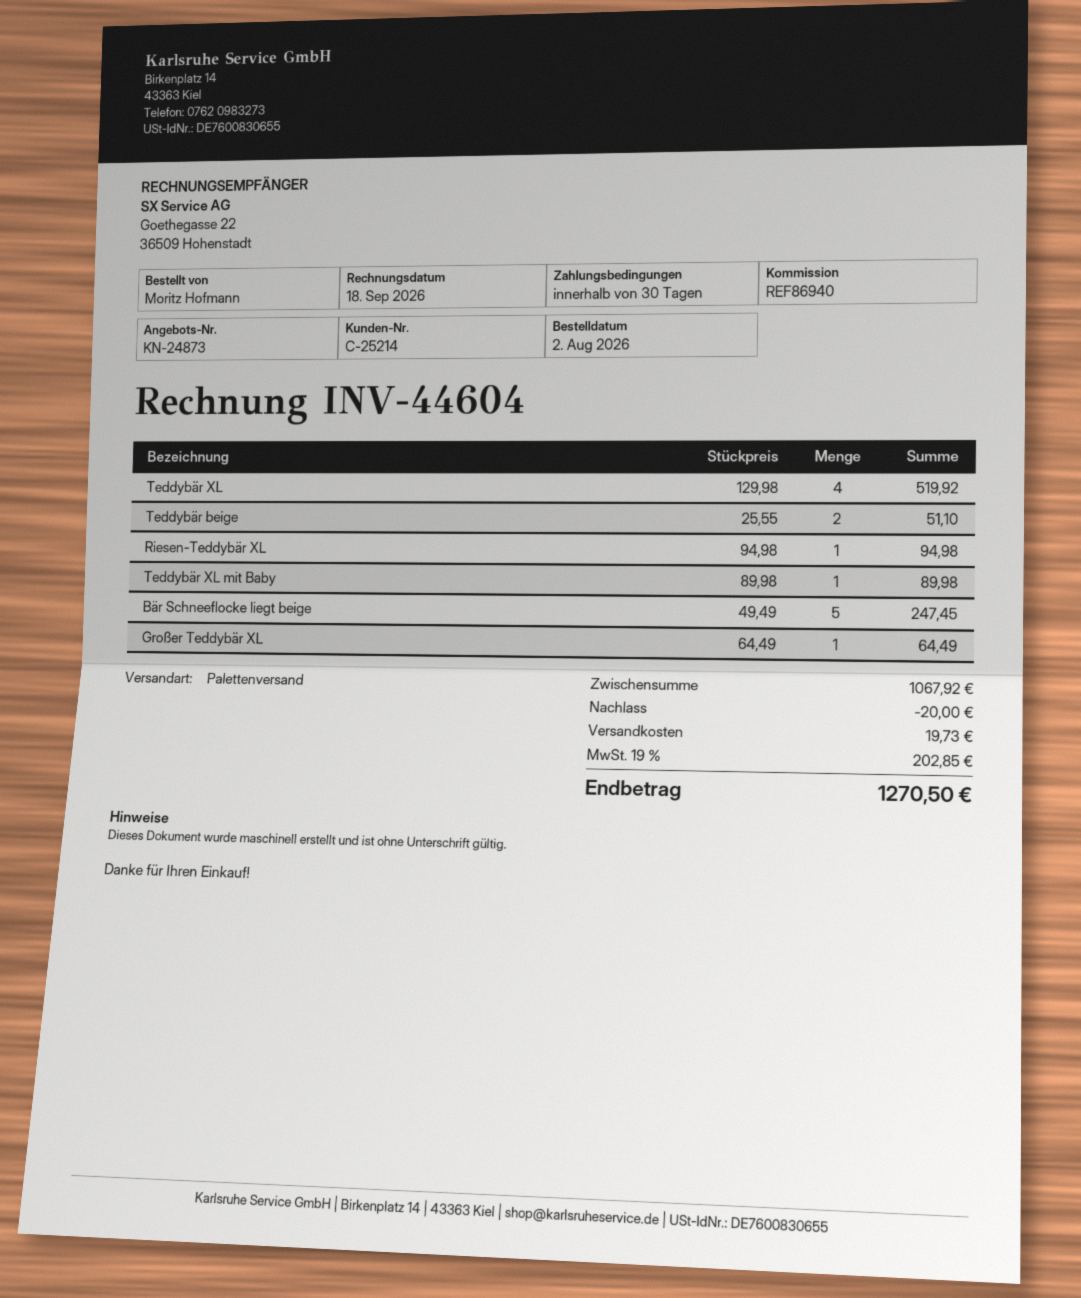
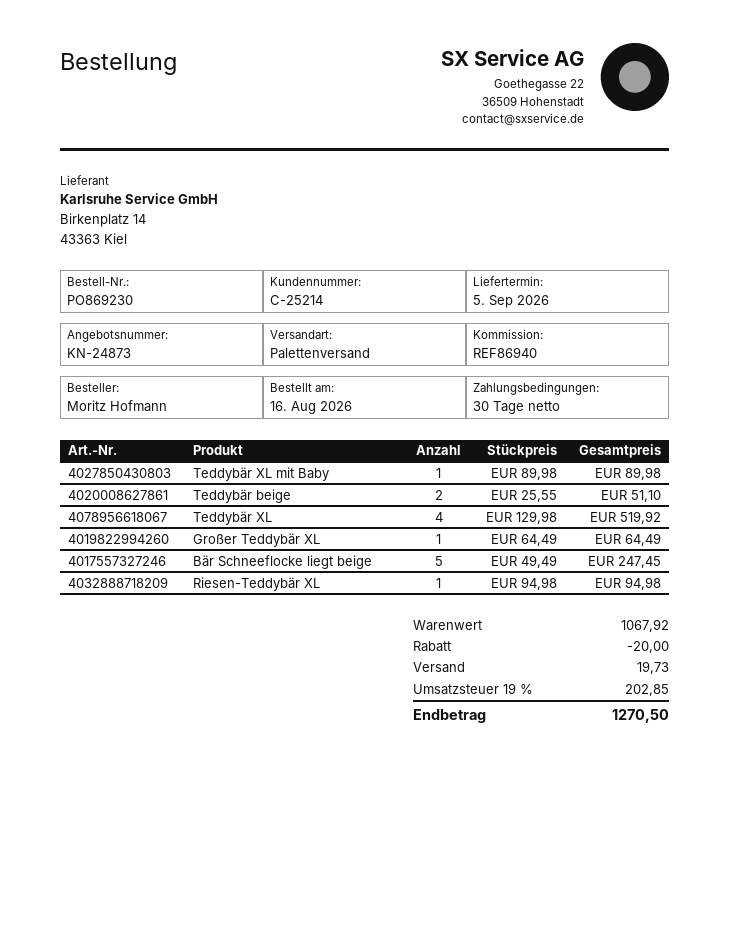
order date: 2026-08-02 -> 2026-08-16

